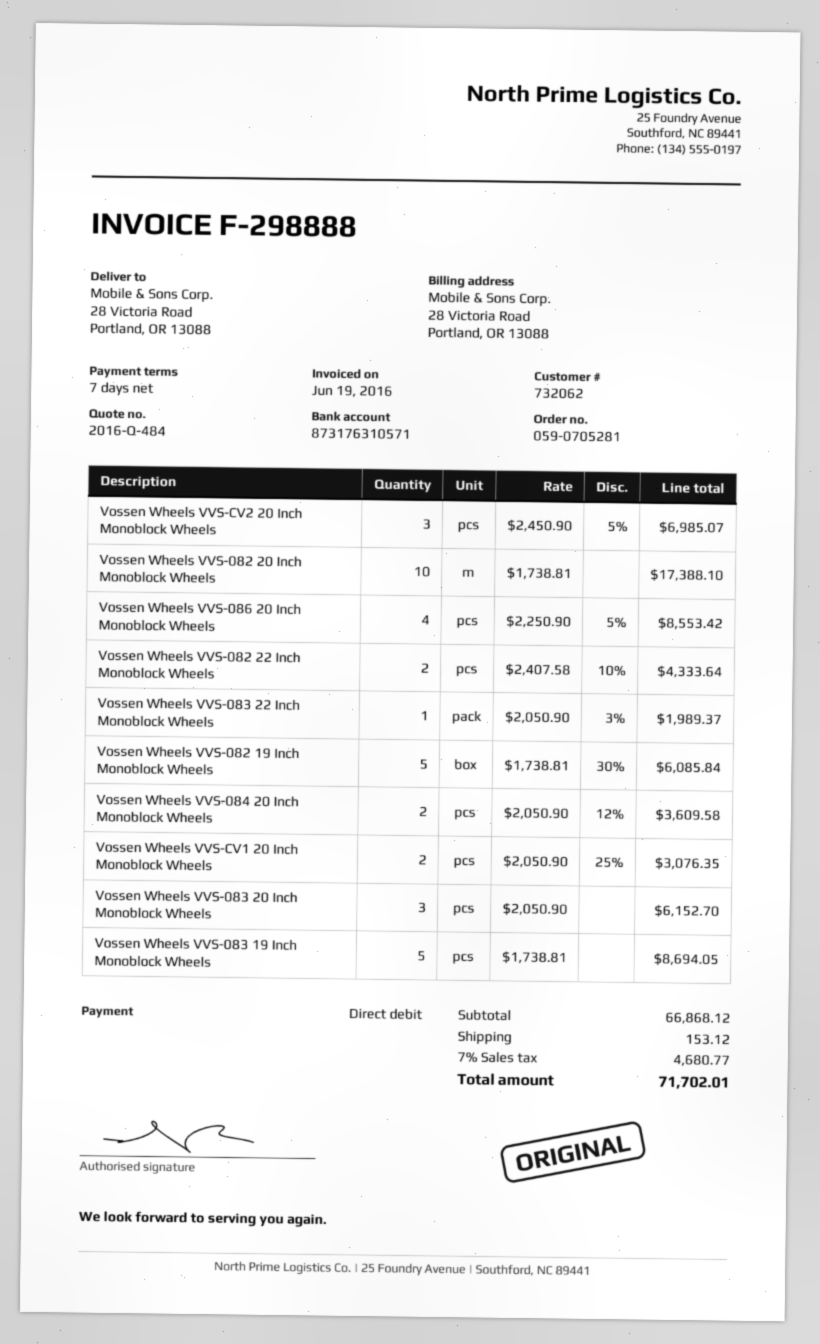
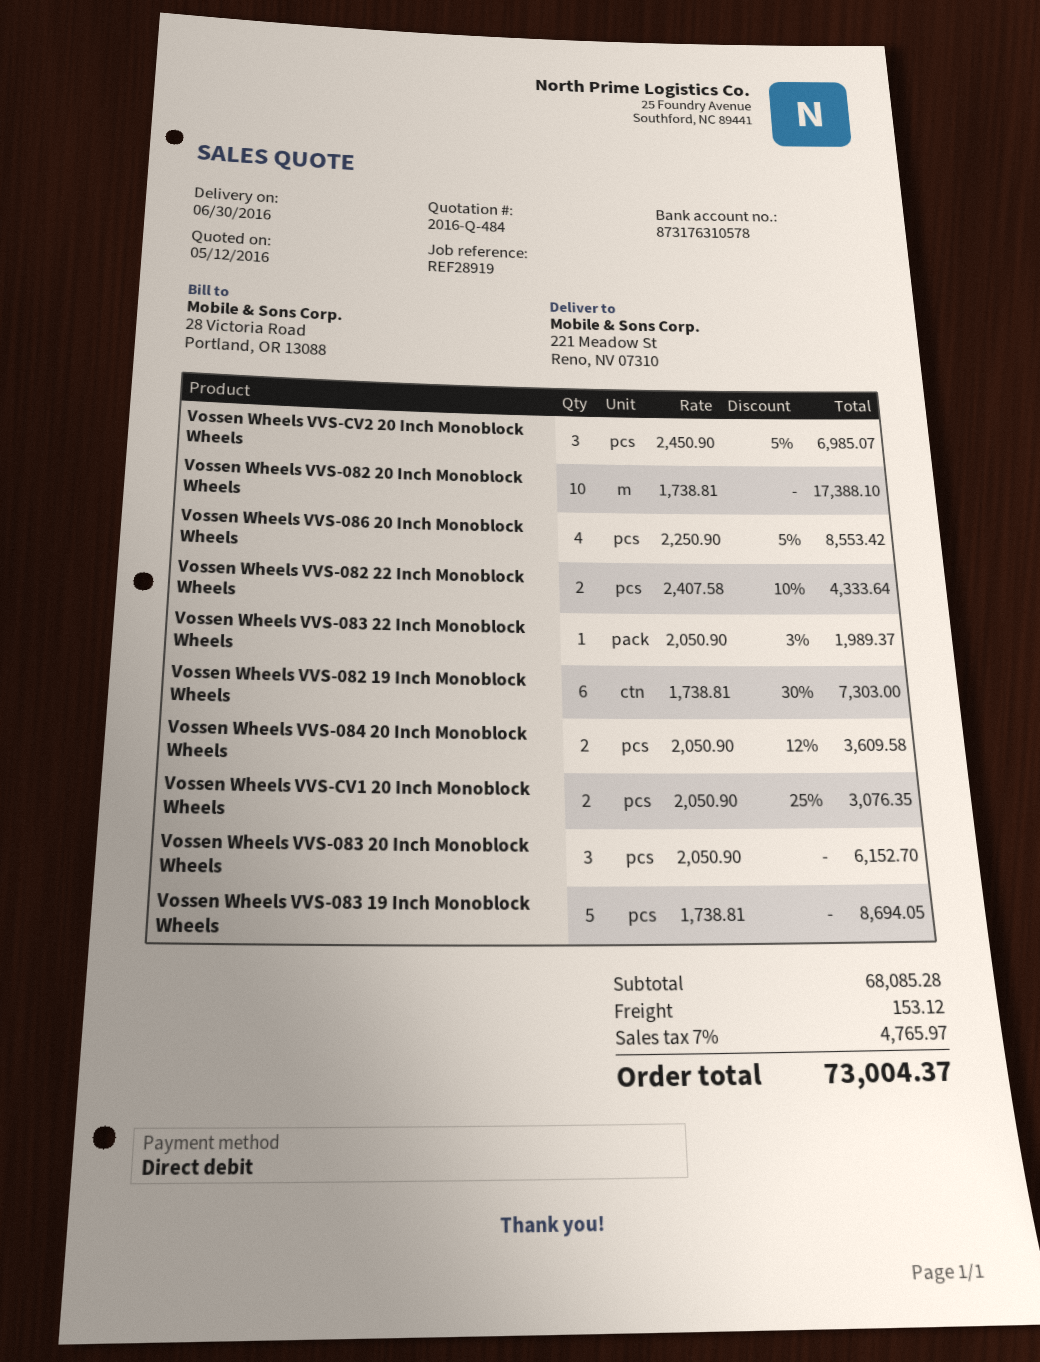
bank account: 873176310571 -> 873176310578
ship to: 28 Victoria Road, Portland, OR 13088 -> 221 Meadow St, Reno, NV 07310
Vossen Wheels VVS-082 19 Inch Monoblock Wheels: 5 x 1738.81 - 30% = 6085.84 -> 6 x 1738.81 - 30% = 7303.00
subtotal: 66868.12 -> 68085.28
tax: 7% = 4680.77 -> 7% = 4765.97
total: 71702.01 -> 73004.37

